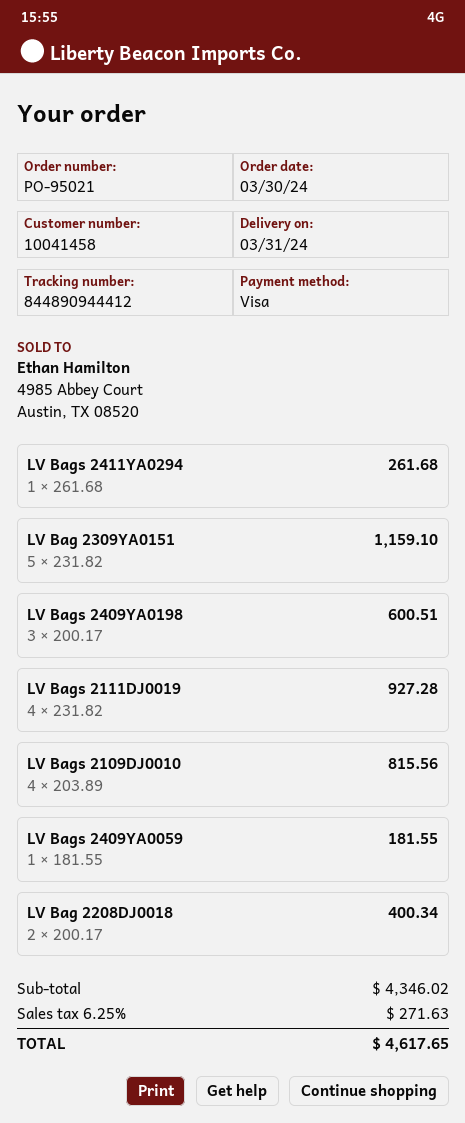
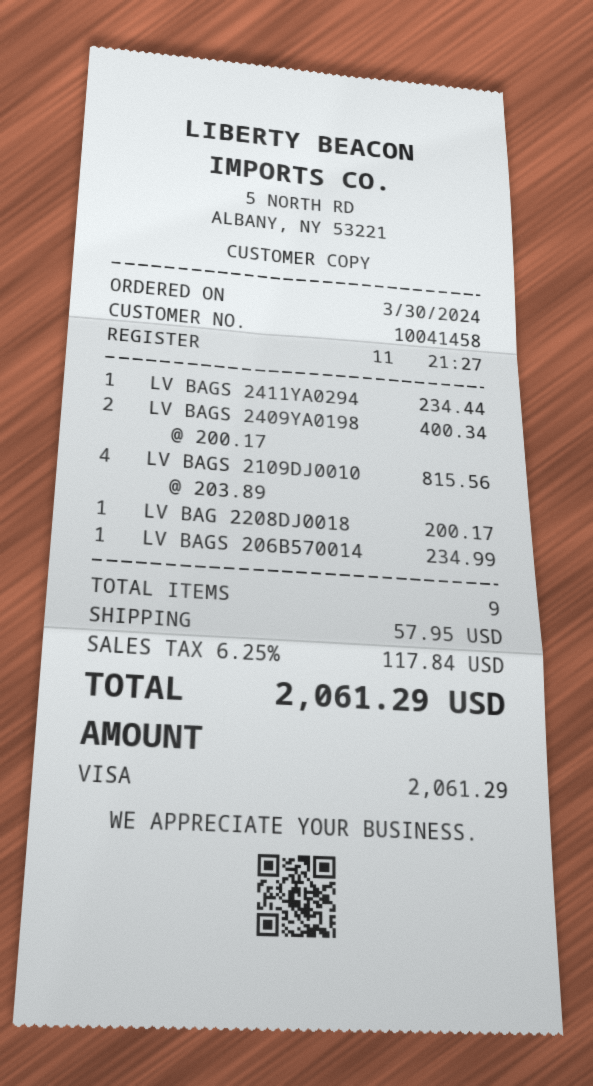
LV Bags 2411YA0294: 1 x 261.68 = 261.68 -> 1 x 234.44 = 234.44
LV Bag 2309YA0151: 5 x 231.82 = 1159.10 -> none
LV Bags 2409YA0198: 3 x 200.17 = 600.51 -> 2 x 200.17 = 400.34
LV Bags 2111DJ0019: 4 x 231.82 = 927.28 -> none
LV Bags 2409YA0059: 1 x 181.55 = 181.55 -> none
LV Bag 2208DJ0018: 2 x 200.17 = 400.34 -> 1 x 200.17 = 200.17
LV BAGS 206B570014: none -> 1 x 234.99 = 234.99
shipping: none -> 57.95
tax: 6.25% = 271.63 -> 6.25% = 117.84
total: 4617.65 -> 2061.29

